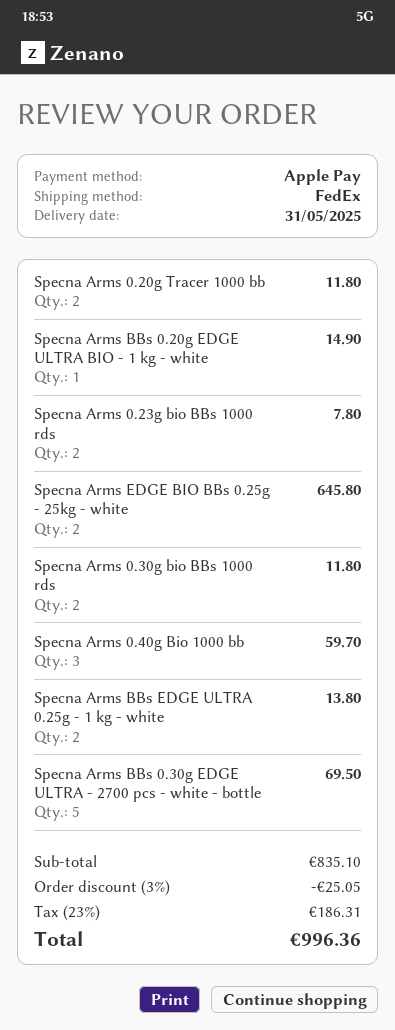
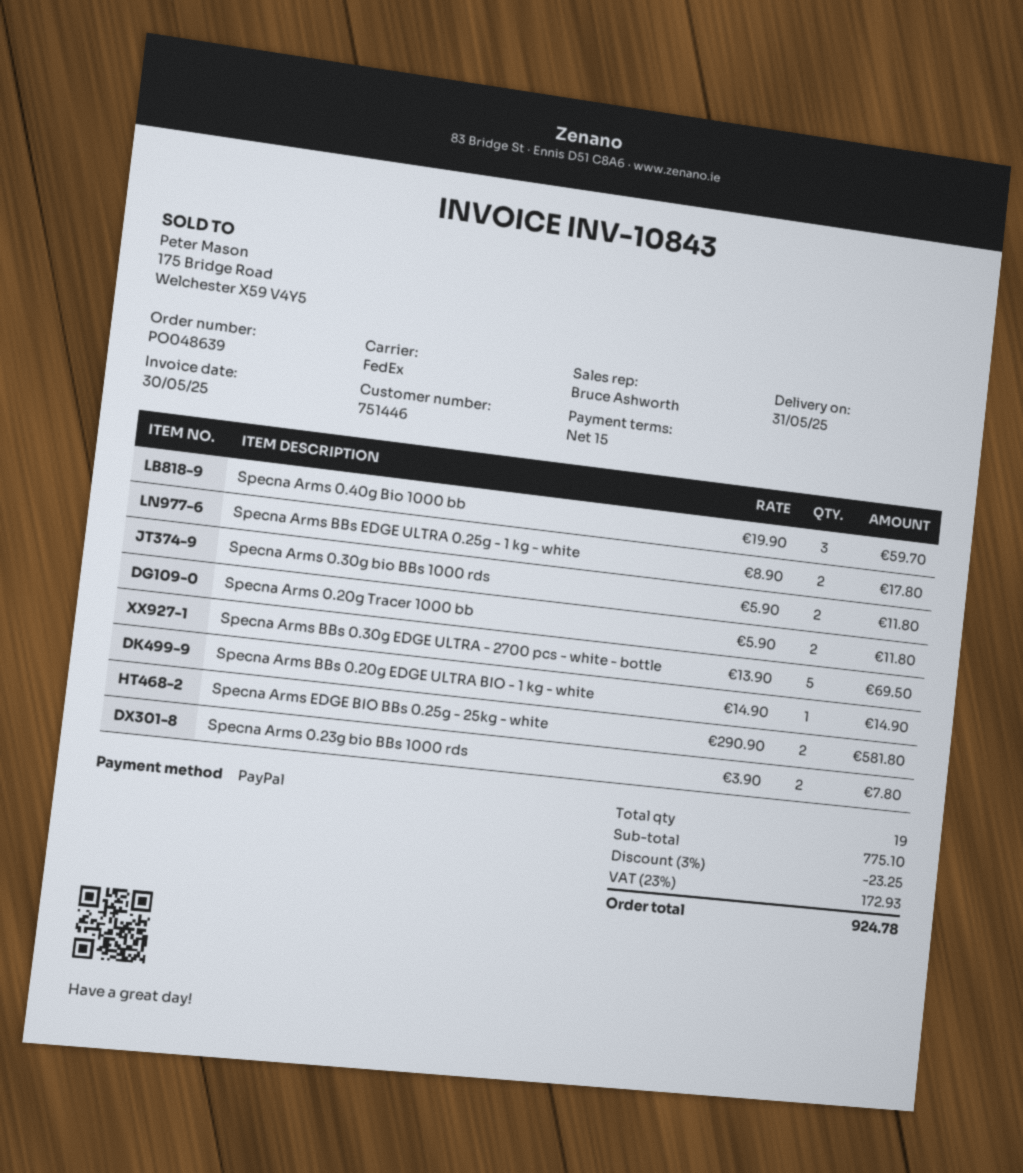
payment method: Apple Pay -> PayPal
Specna Arms EDGE BIO BBs 0.25g - 25kg - white: 2 for 645.80 -> 2 for 581.80
Specna Arms BBs EDGE ULTRA 0.25g - 1 kg - white: 2 for 13.80 -> 2 for 17.80
subtotal: 835.10 -> 775.10
discount: 3% = 25.05 -> 3% = 23.25
tax: 23% = 186.31 -> 23% = 172.93
total: 996.36 -> 924.78

